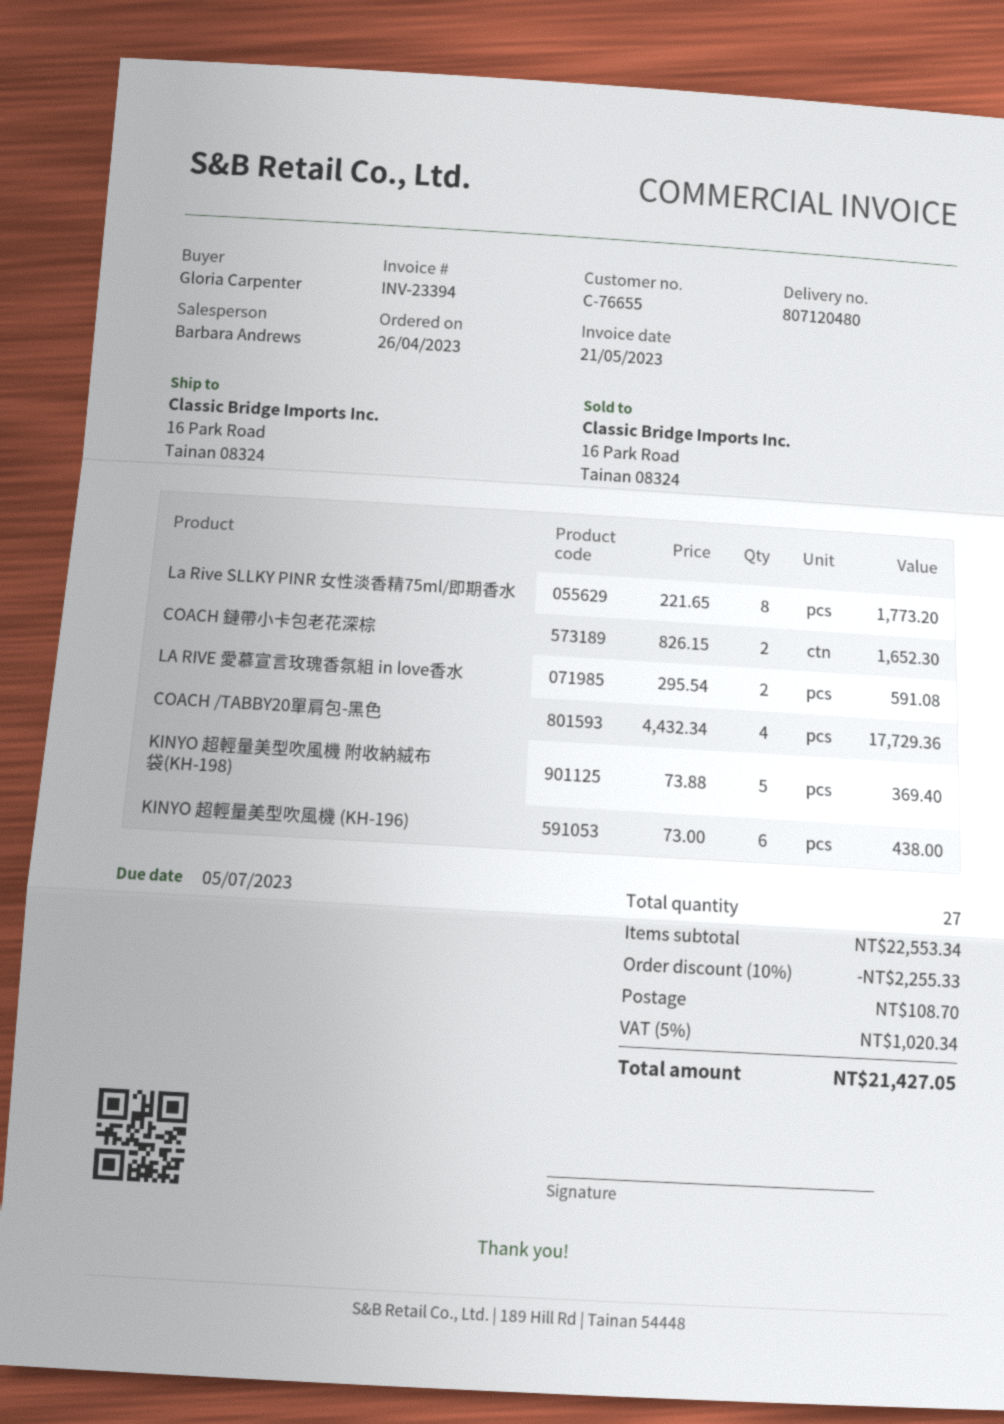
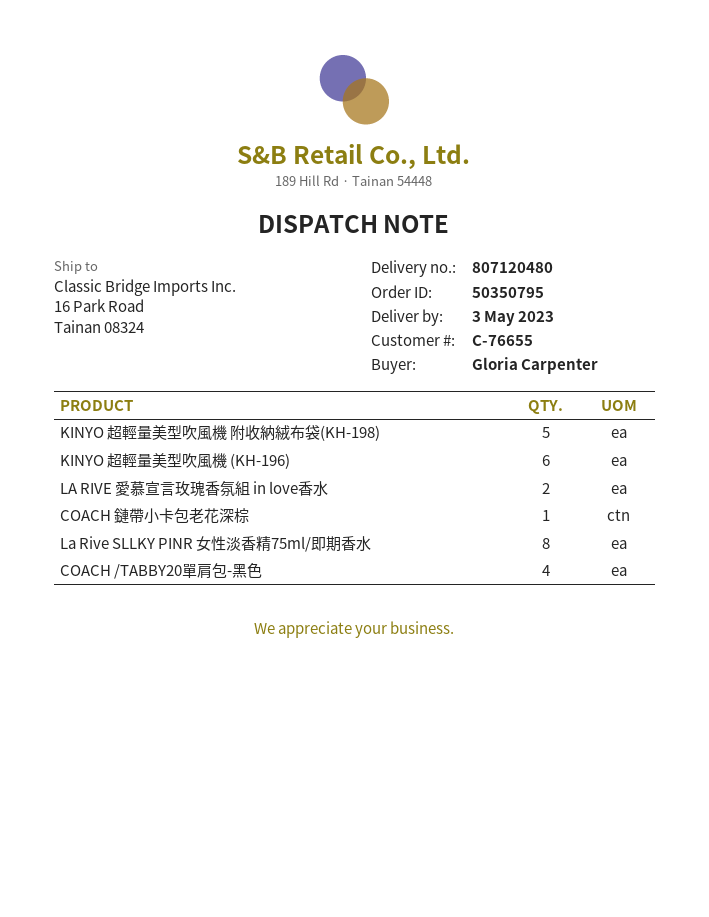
COACH 鏈帶小卡包老花深棕: 2 -> 1

